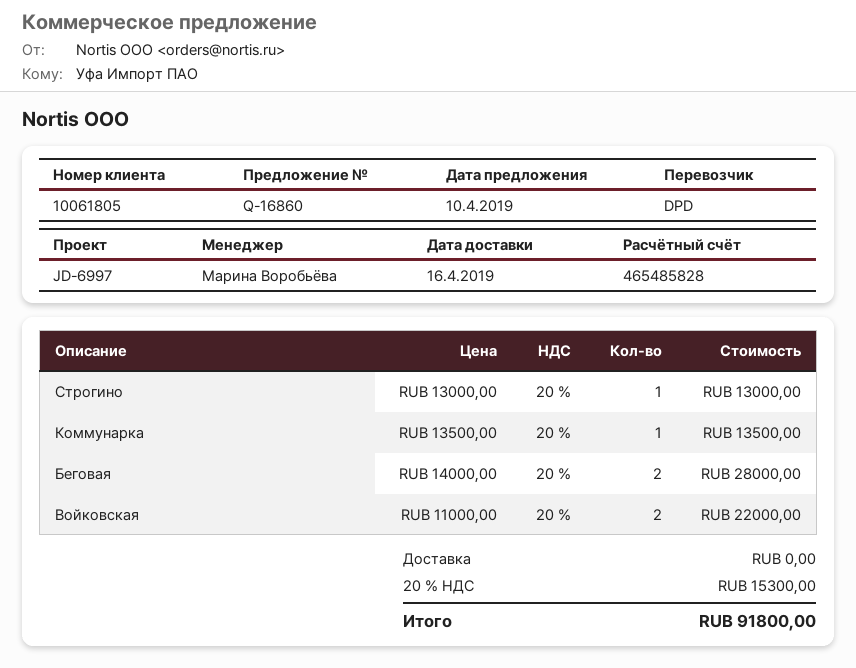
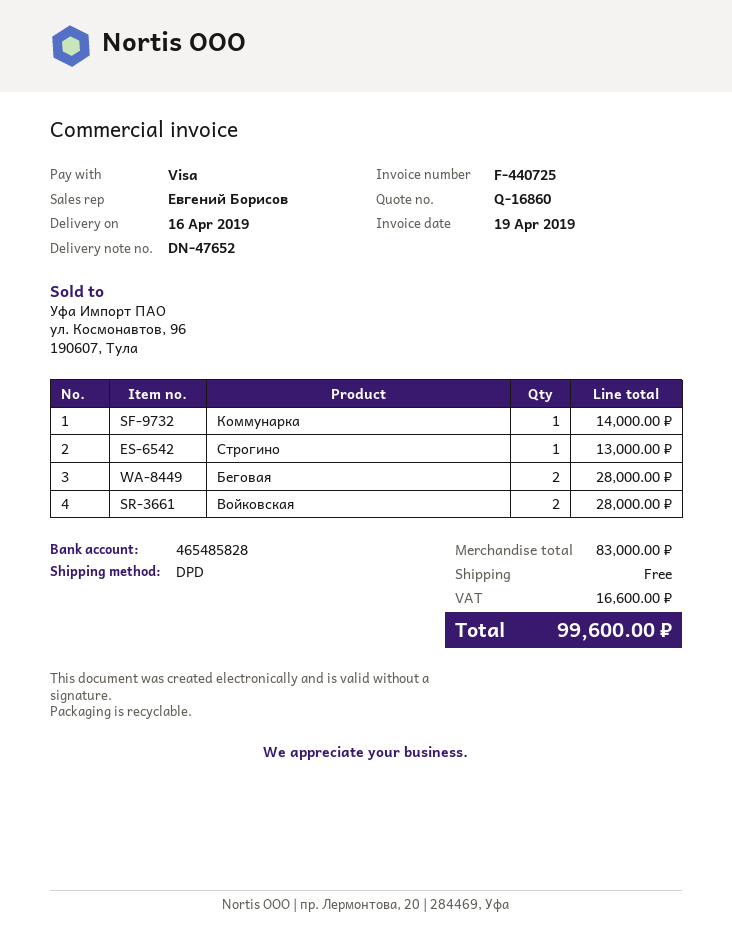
sales rep: Марина Воробьёва -> Евгений Борисов
Коммунарка: 1 for 13500.00 -> 1 for 14000.00
Войковская: 2 for 22000.00 -> 2 for 28000.00
tax: 15300.00 -> 16600.00
total: 91800.00 -> 99600.00

